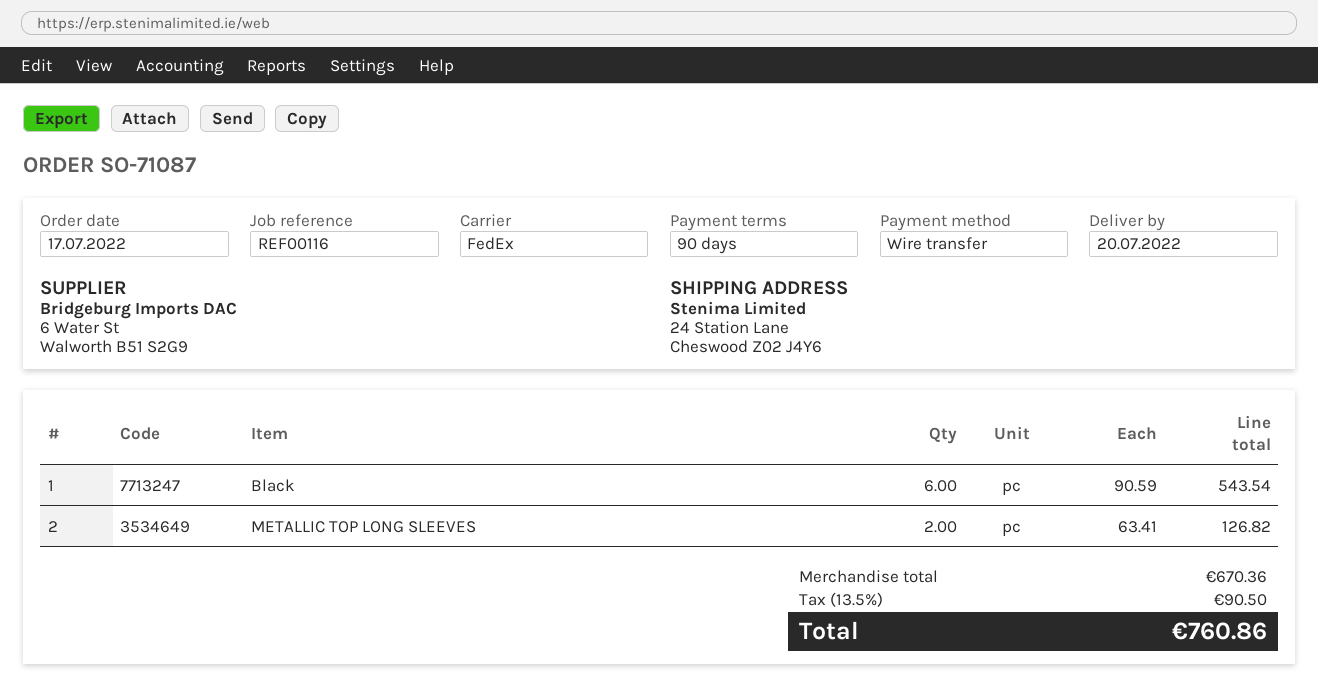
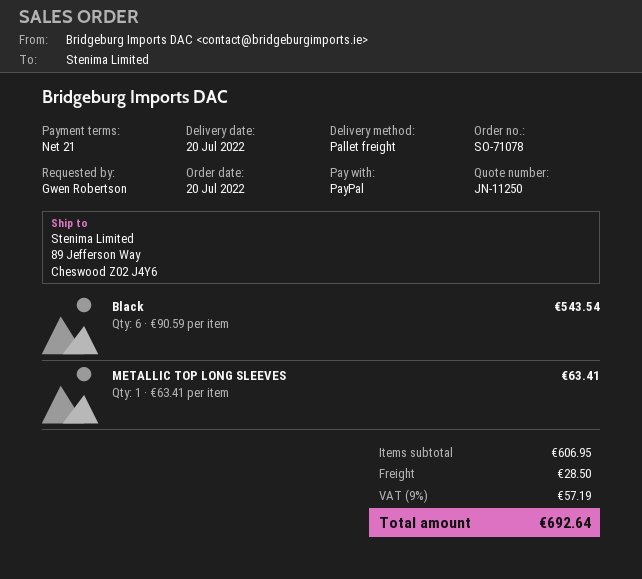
order number: SO-71087 -> SO-71078
order date: 2022-07-17 -> 2022-07-20
payment terms: 90 days -> 21 days
payment method: bank transfer -> PayPal
shipping method: FedEx -> pallet freight
ship to: 24 Station Lane, Cheswood Z02 J4Y6 -> 89 Jefferson Way, Cheswood Z02 J4Y6
METALLIC TOP LONG SLEEVES: 2 x 63.41 = 126.82 -> 1 x 63.41 = 63.41
subtotal: 670.36 -> 606.95
shipping: none -> 28.50
tax: 13.5% = 90.50 -> 9% = 57.19
total: 760.86 -> 692.64

